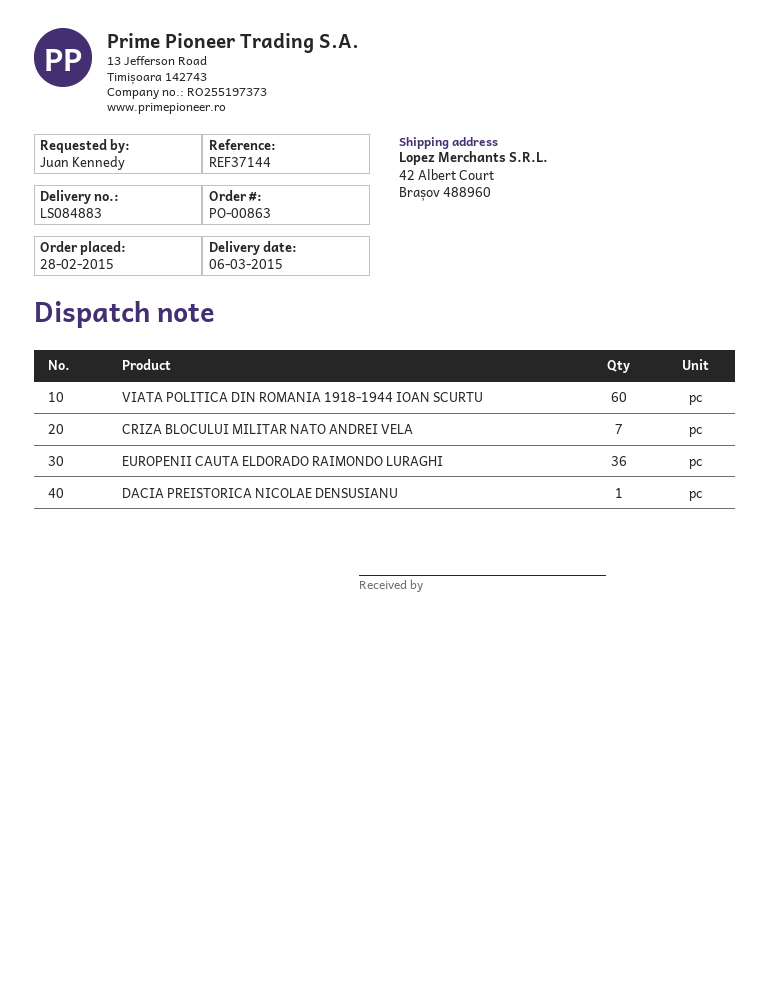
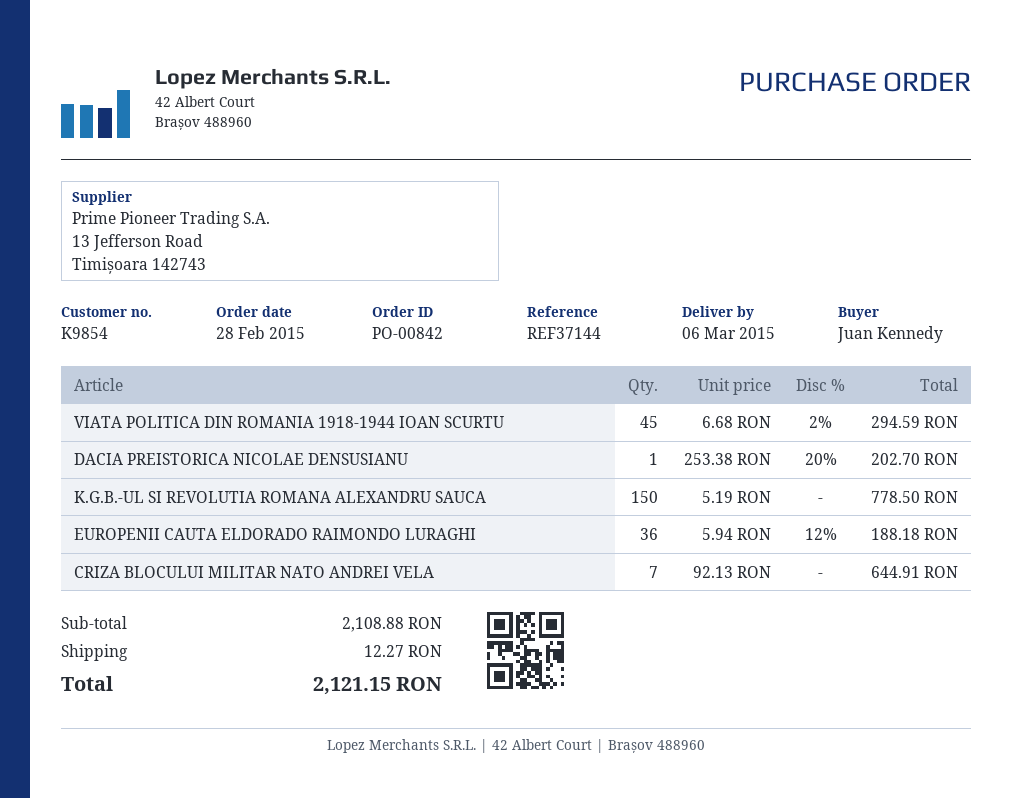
order number: PO-00863 -> PO-00842
VIATA POLITICA DIN ROMANIA 1918-1944 IOAN SCURTU: 60 -> 45
K.G.B.-UL SI REVOLUTIA ROMANA ALEXANDRU SAUCA: none -> 150

